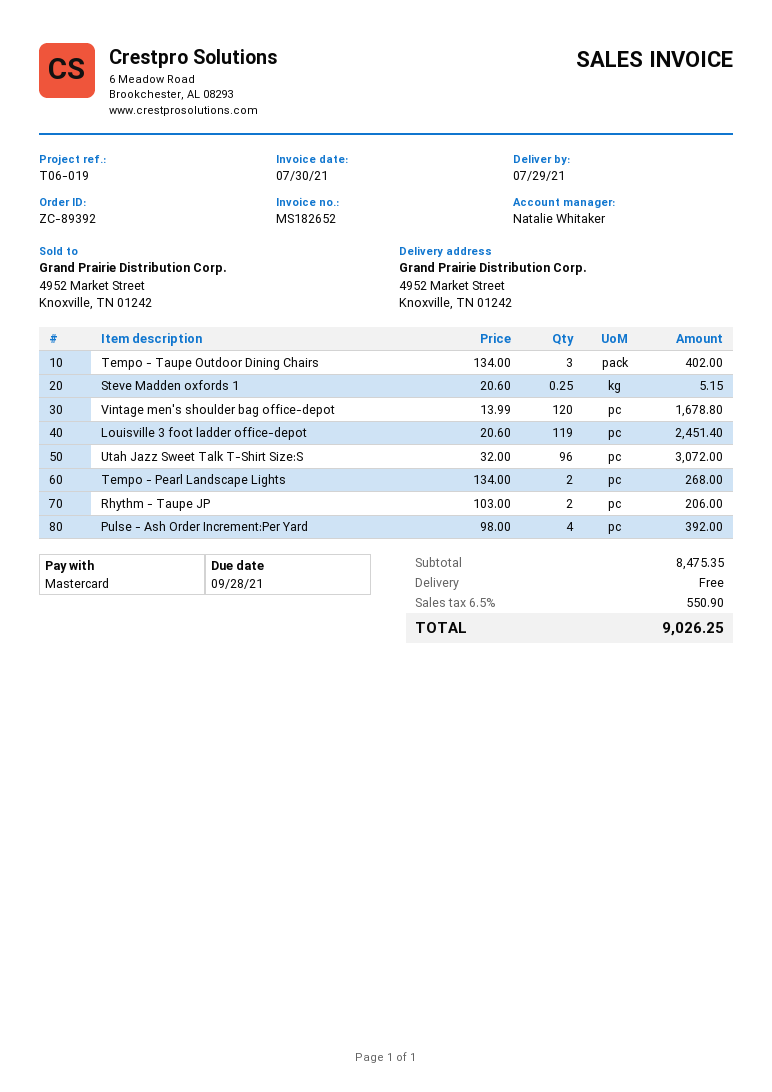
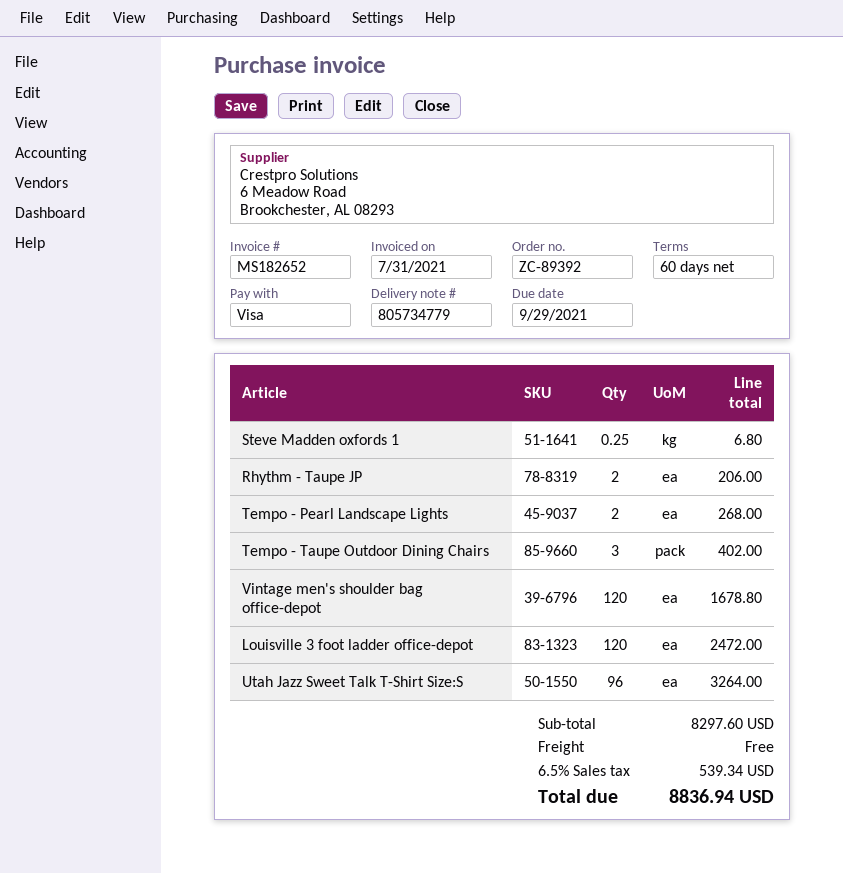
invoice date: 2021-07-30 -> 2021-07-31
due date: 2021-09-28 -> 2021-09-29
payment method: Mastercard -> Visa
Steve Madden oxfords 1: 0.25 for 5.15 -> 0.25 for 6.80
Louisville 3 foot ladder office-depot: 119 for 2451.40 -> 120 for 2472.00
Utah Jazz Sweet Talk T-Shirt Size:S: 96 for 3072.00 -> 96 for 3264.00
Pulse - Ash Order Increment:Per Yard: 4 for 392.00 -> none
subtotal: 8475.35 -> 8297.60
tax: 6.5% = 550.90 -> 6.5% = 539.34
total: 9026.25 -> 8836.94

